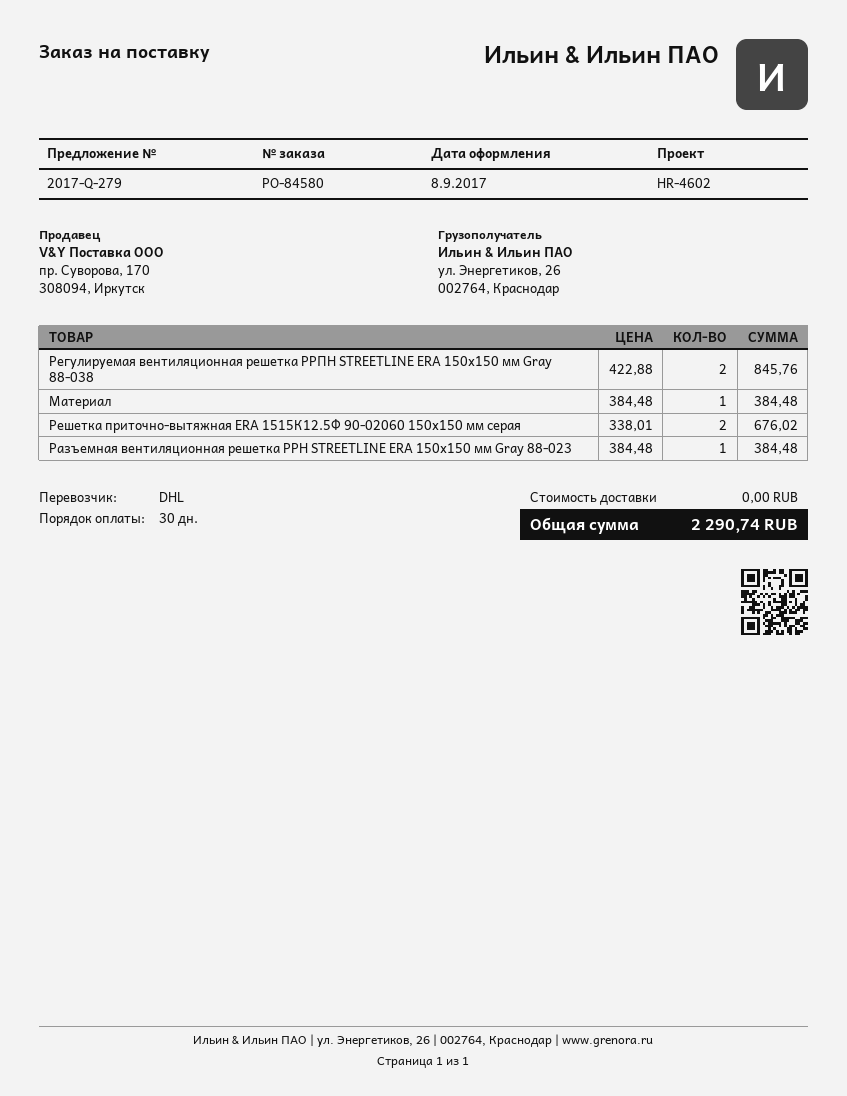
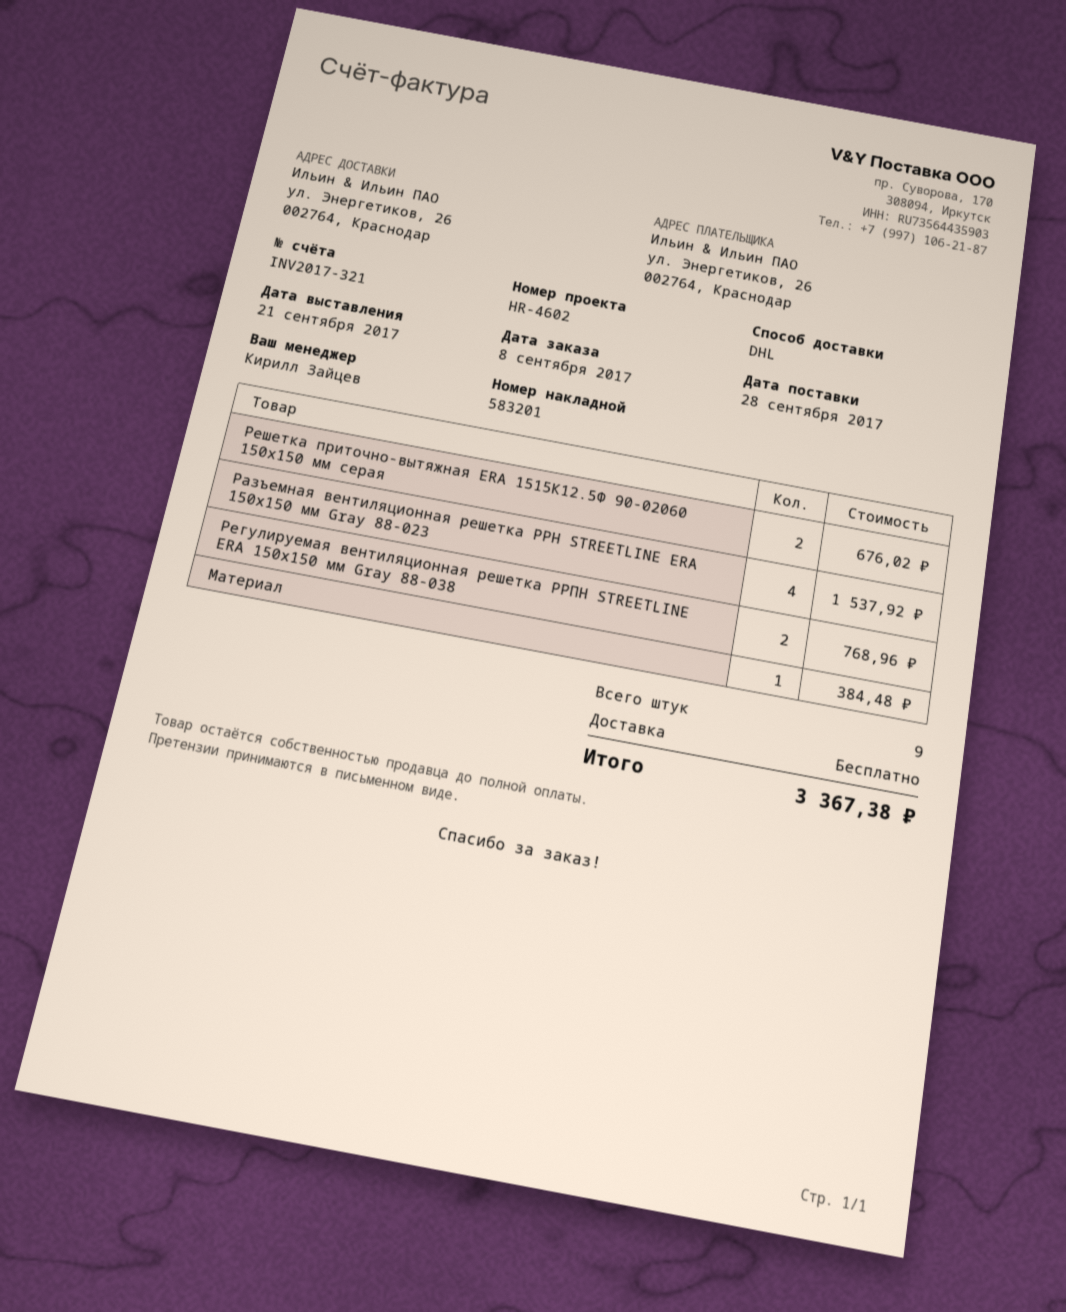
Регулируемая вентиляционная решетка РРПН STREETLINE ERA 150х150 мм Gray 88-038: 2 for 845.76 -> 2 for 768.96
Разъемная вентиляционная решетка РРН STREETLINE ERA 150х150 мм Gray 88-023: 1 for 384.48 -> 4 for 1537.92
total: 2290.74 -> 3367.38

